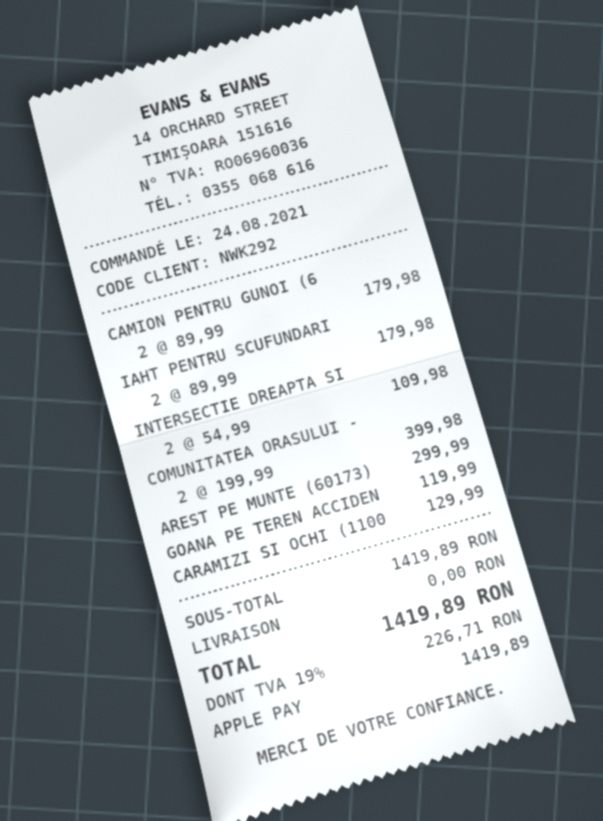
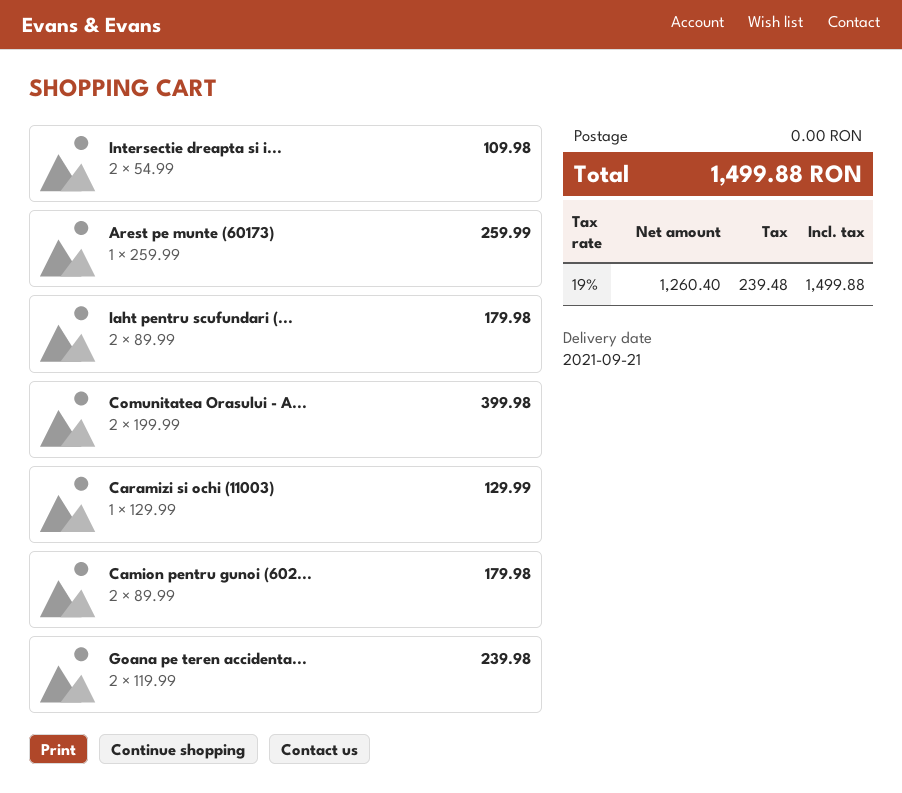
AREST PE MUNTE (60173): 1 x 299.99 = 299.99 -> 1 x 259.99 = 259.99
GOANA PE TEREN ACCIDEN: 1 x 119.99 = 119.99 -> 2 x 119.99 = 239.98
tax: 19% = 226.71 -> 19% = 239.48
total: 1419.89 -> 1499.88

